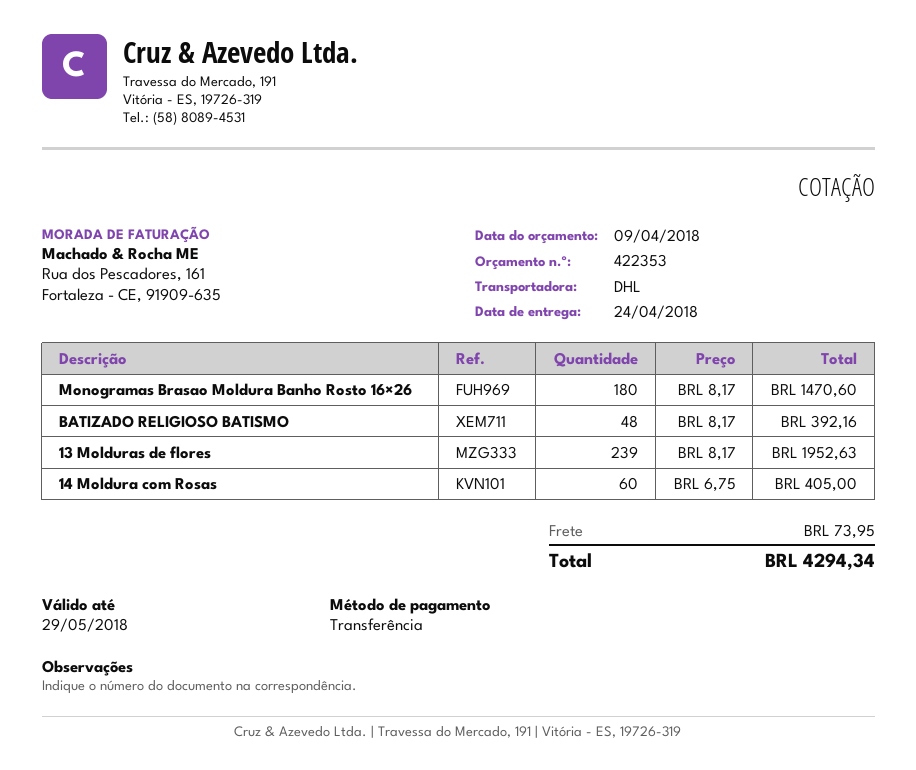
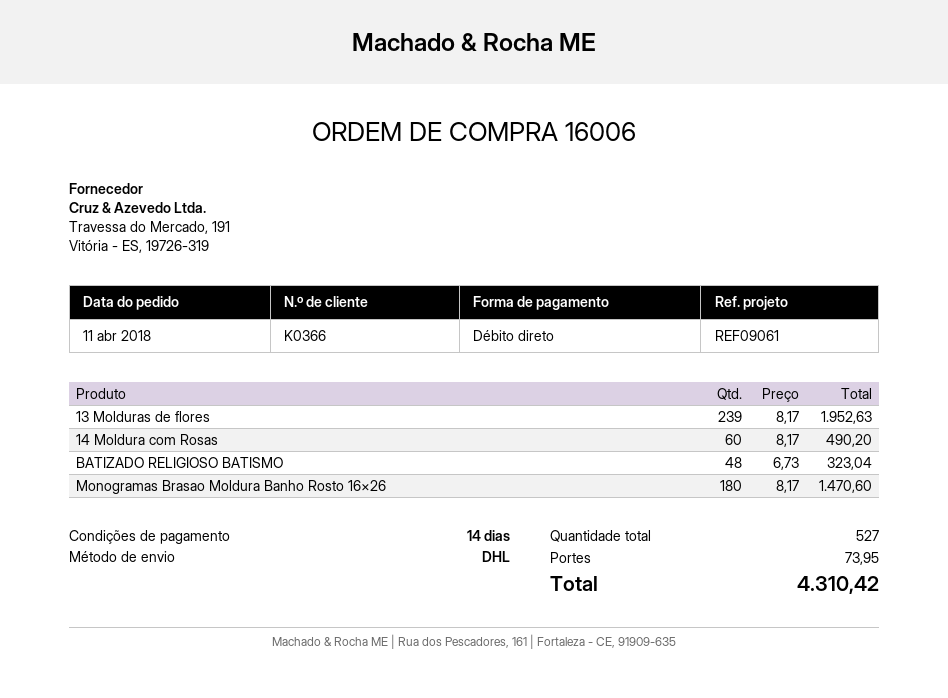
payment method: bank transfer -> direct debit
BATIZADO RELIGIOSO BATISMO: 48 x 8.17 = 392.16 -> 48 x 6.73 = 323.04
14 Moldura com Rosas: 60 x 6.75 = 405.00 -> 60 x 8.17 = 490.20
total: 4294.34 -> 4310.42

